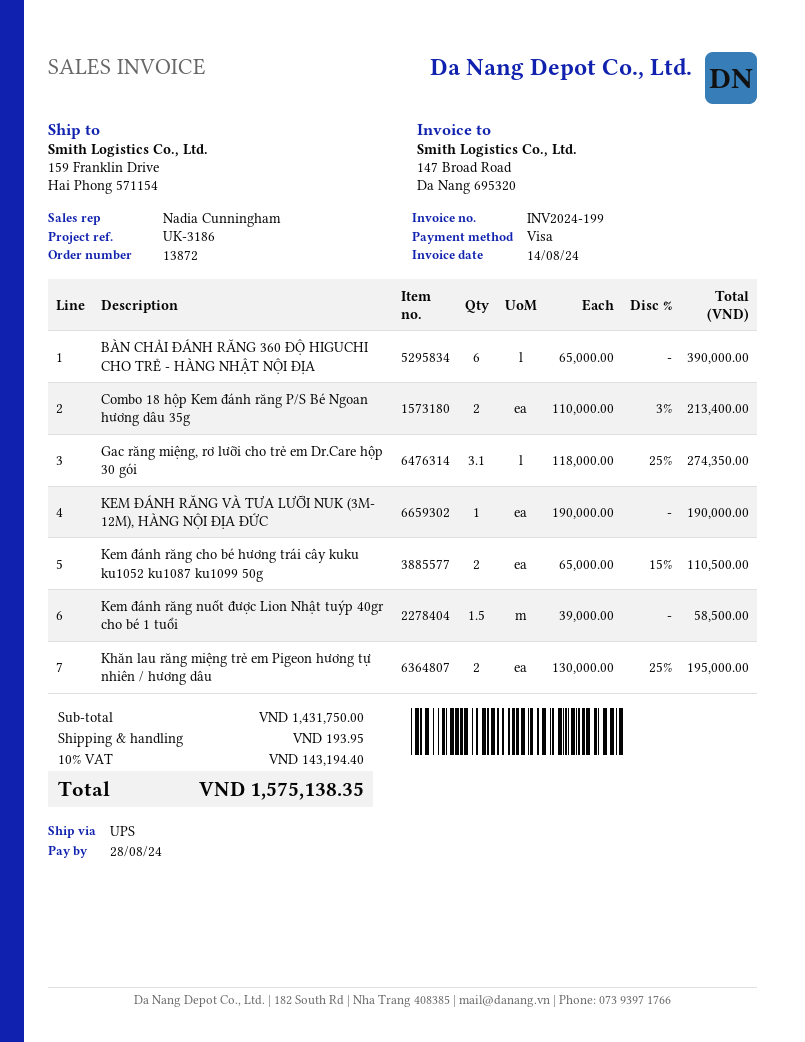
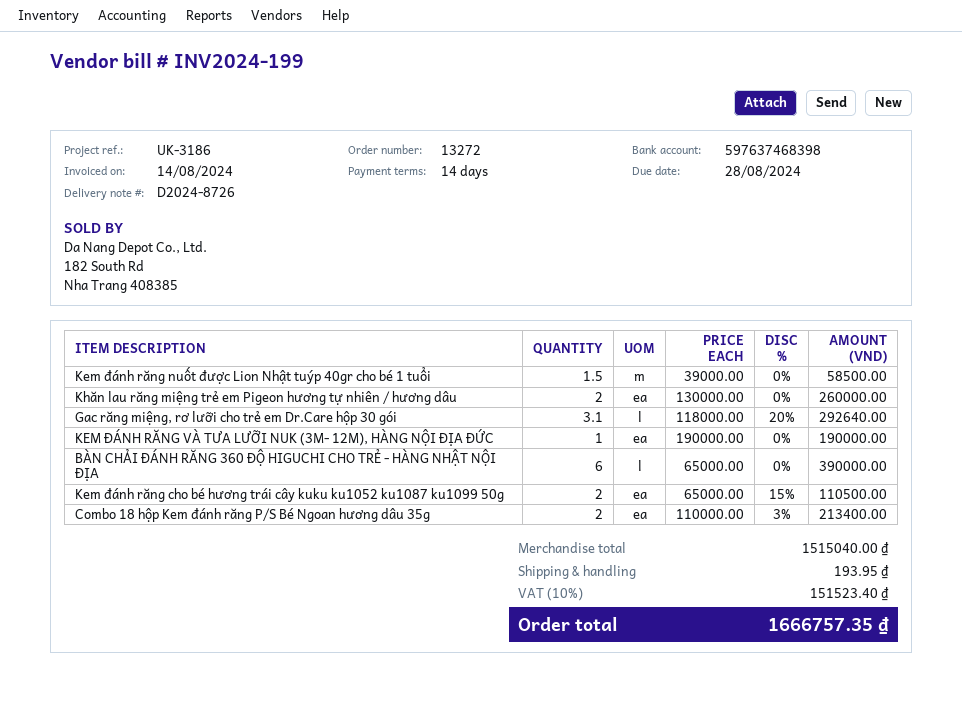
order number: 13872 -> 13272
Gac răng miệng, rơ lưỡi cho trẻ em Dr.Care hộp 30 gói: 3.1 x 118000.00 - 25% = 274350.00 -> 3.1 x 118000.00 - 20% = 292640.00
Khăn lau răng miệng trẻ em Pigeon hương tự nhiên / hương dâu: 2 x 130000.00 - 25% = 195000.00 -> 2 x 130000.00 = 260000.00
subtotal: 1431750.00 -> 1515040.00
tax: 10% = 143194.40 -> 10% = 151523.40
total: 1575138.35 -> 1666757.35

